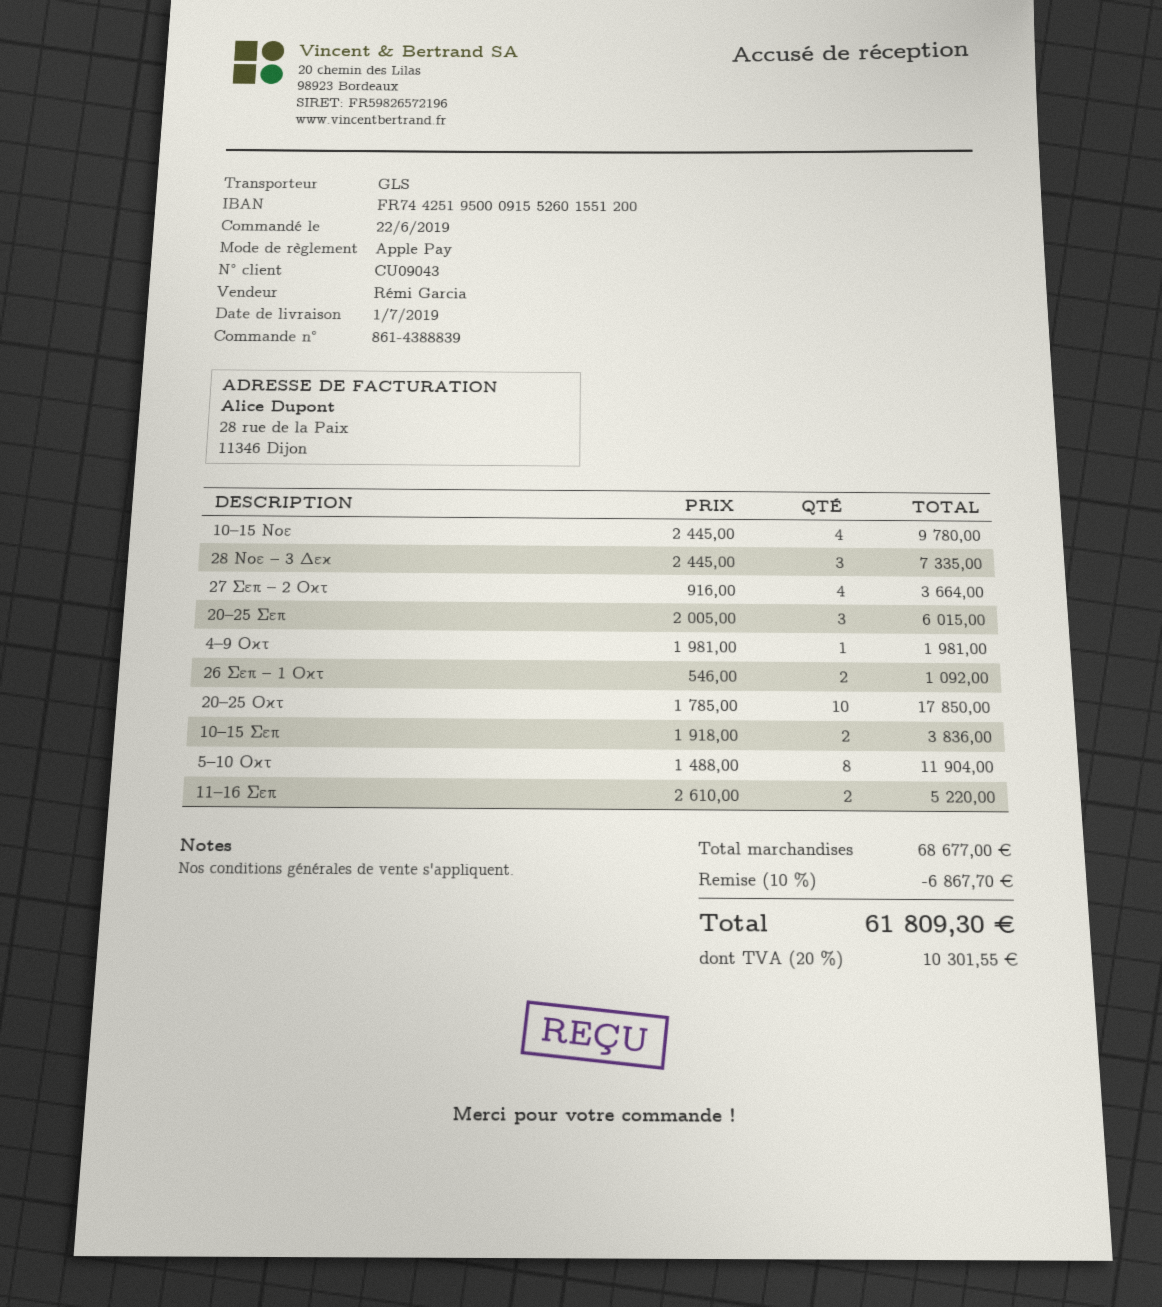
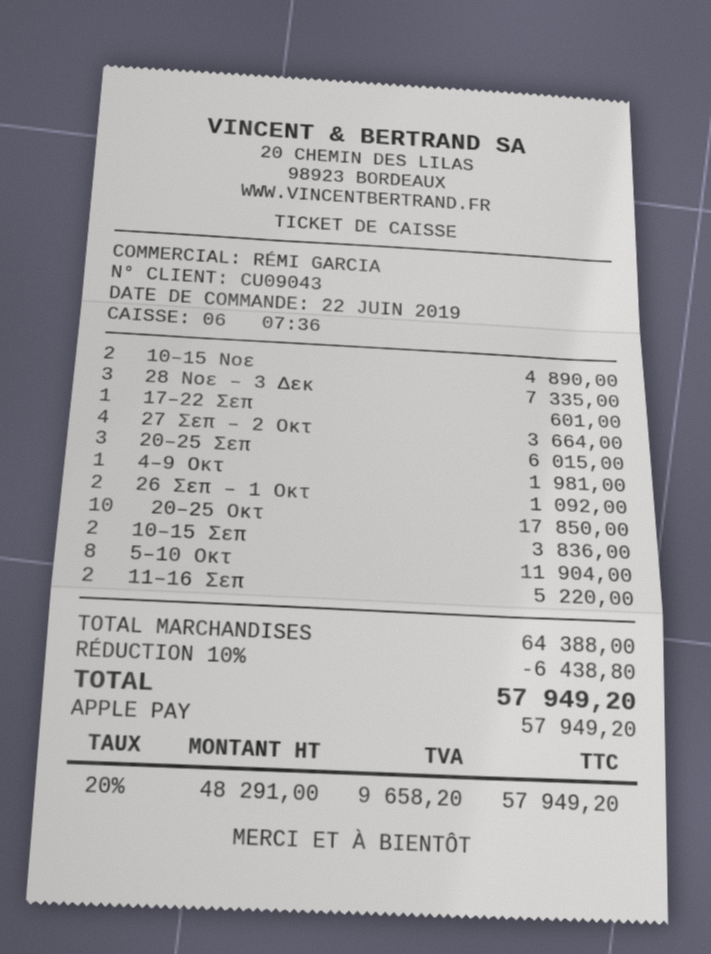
10–15 Νοε: 4 for 9780.00 -> 2 for 4890.00
17–22 Σεπ: none -> 1 for 601.00
subtotal: 68677.00 -> 64388.00
discount: 10% = 6867.70 -> 10% = 6438.80
tax: 20% = 10301.55 -> 20% = 9658.20
total: 61809.30 -> 57949.20

